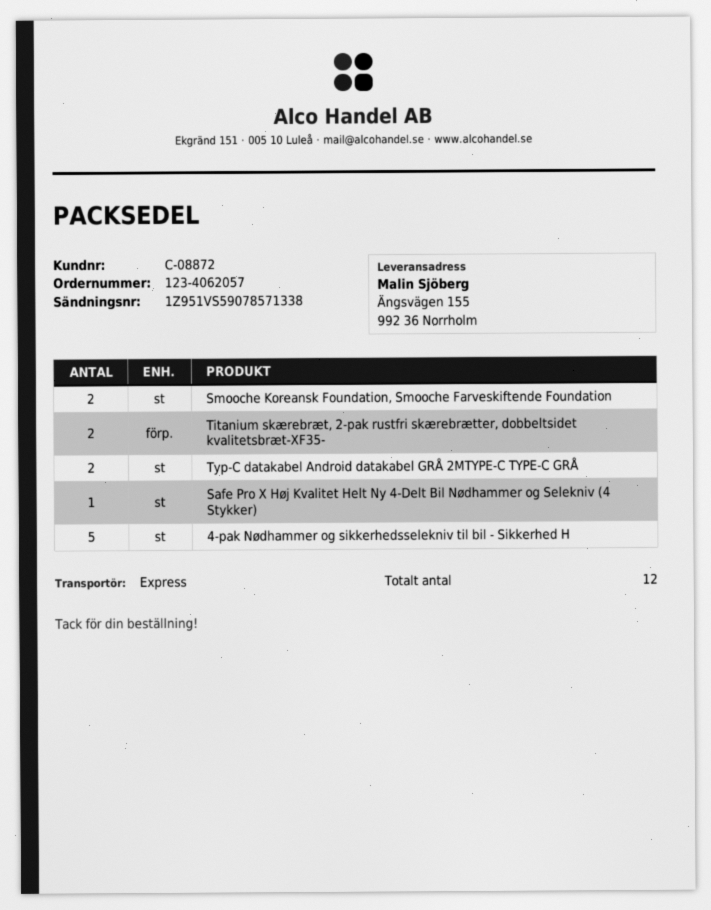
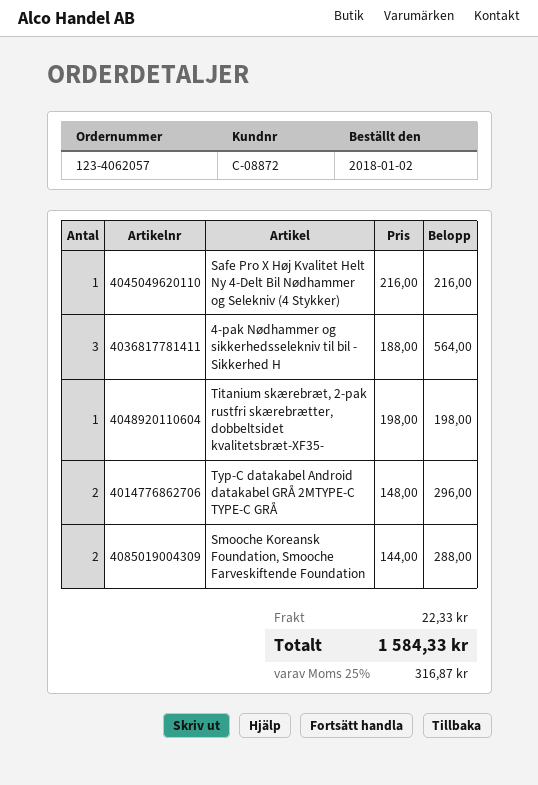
Titanium skærebræt, 2-pak rustfri skærebrætter, dobbeltsidet kvalitetsbræt-XF35-: 2 -> 1
4-pak Nødhammer og sikkerhedsselekniv til bil - Sikkerhed H: 5 -> 3

